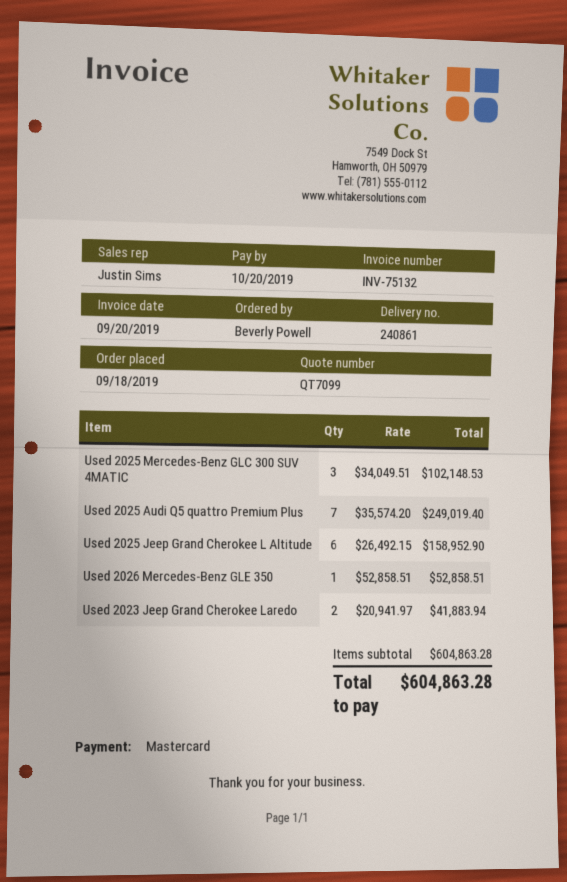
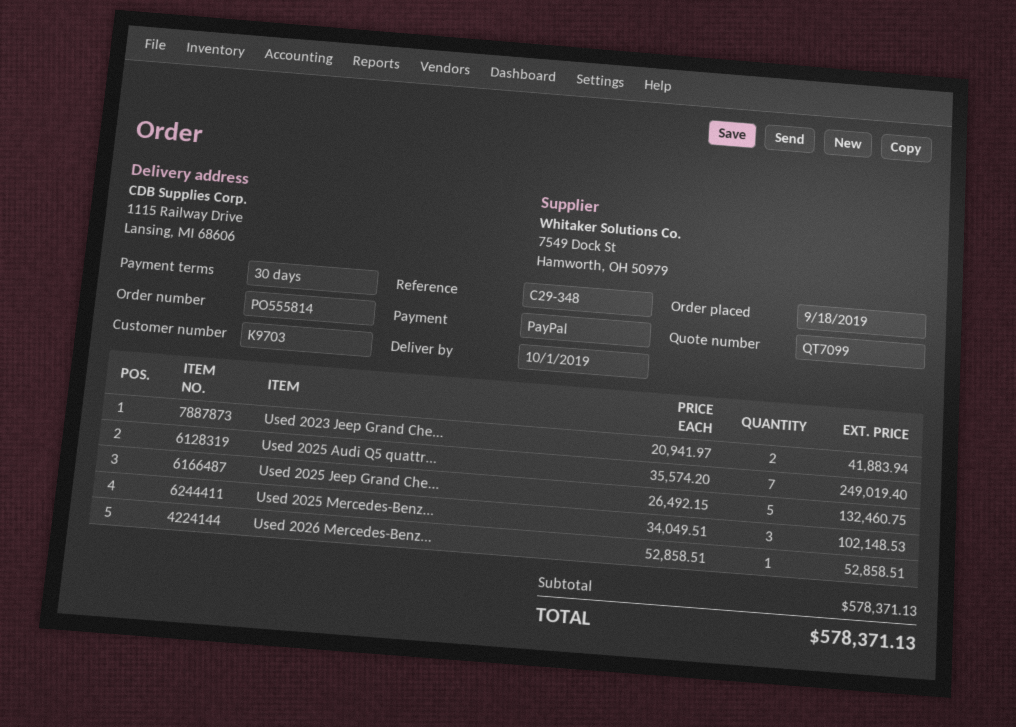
payment method: Mastercard -> PayPal
Used 2025 Jeep Grand Cherokee L Altitude: 6 x 26492.15 = 158952.90 -> 5 x 26492.15 = 132460.75
subtotal: 604863.28 -> 578371.13
total: 604863.28 -> 578371.13

